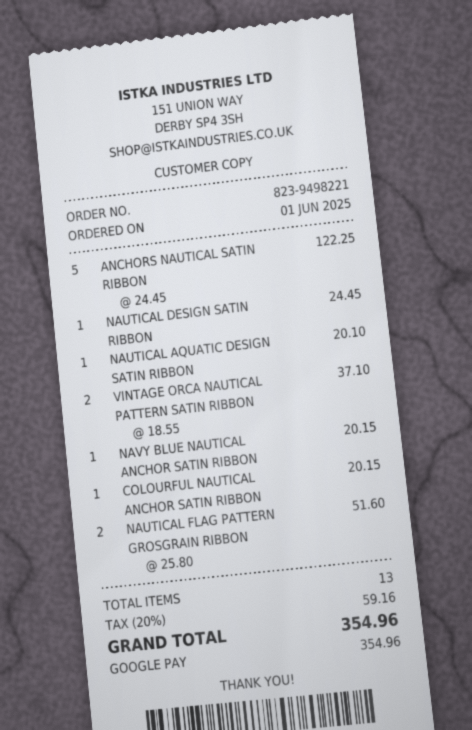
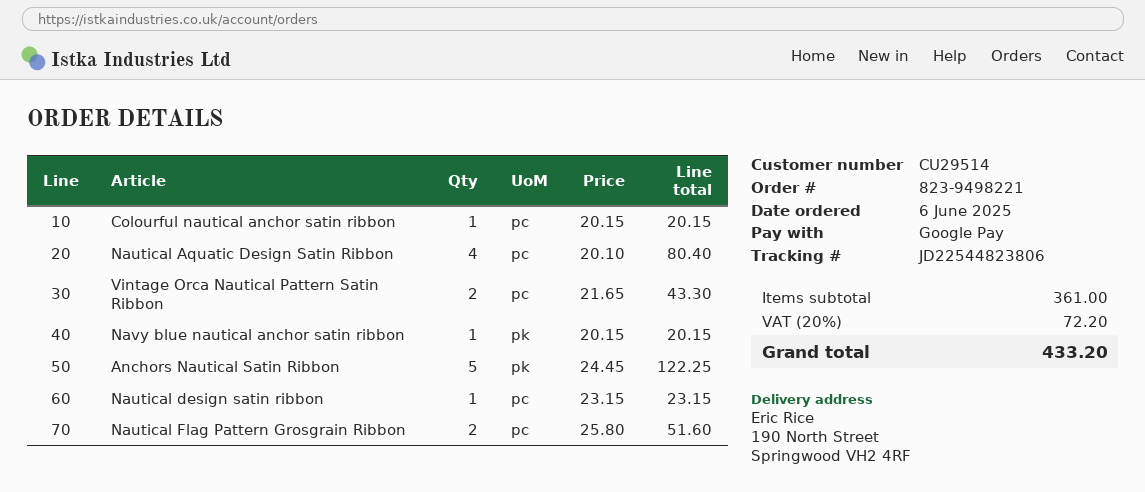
order date: 2025-06-01 -> 2025-06-06
NAUTICAL DESIGN SATIN RIBBON: 1 x 24.45 = 24.45 -> 1 x 23.15 = 23.15
NAUTICAL AQUATIC DESIGN SATIN RIBBON: 1 x 20.10 = 20.10 -> 4 x 20.10 = 80.40
VINTAGE ORCA NAUTICAL PATTERN SATIN RIBBON: 2 x 18.55 = 37.10 -> 2 x 21.65 = 43.30
tax: 20% = 59.16 -> 20% = 72.20
total: 354.96 -> 433.20

